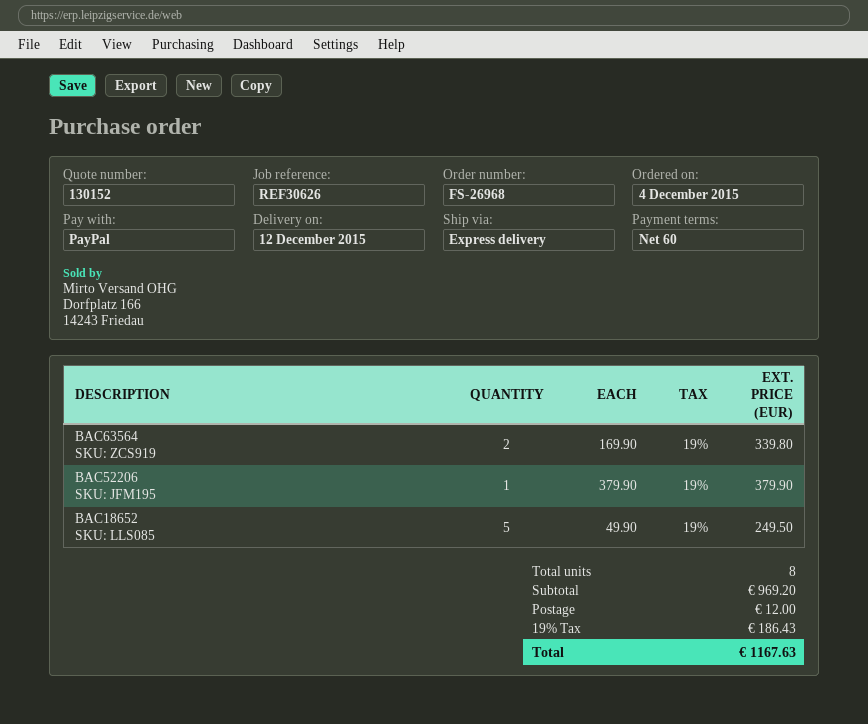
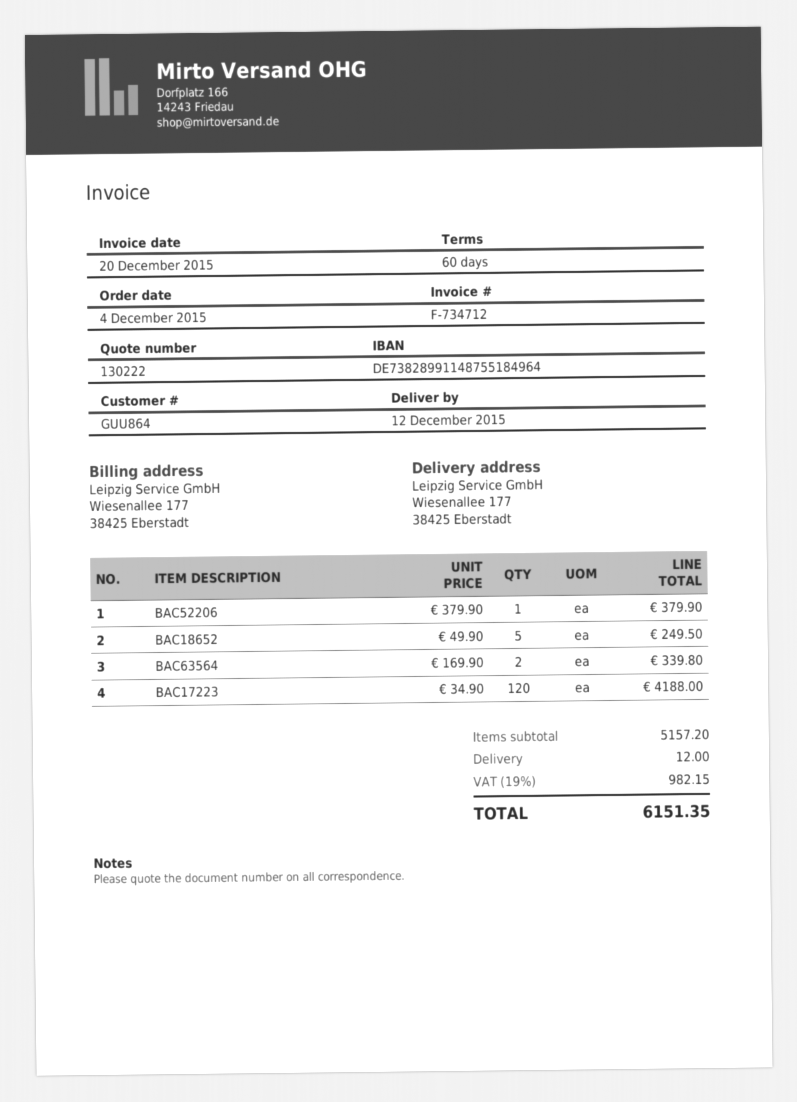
quote number: 130152 -> 130222
BAC17223: none -> 120 x 34.90 = 4188.00
subtotal: 969.20 -> 5157.20
tax: 19% = 186.43 -> 19% = 982.15
total: 1167.63 -> 6151.35

